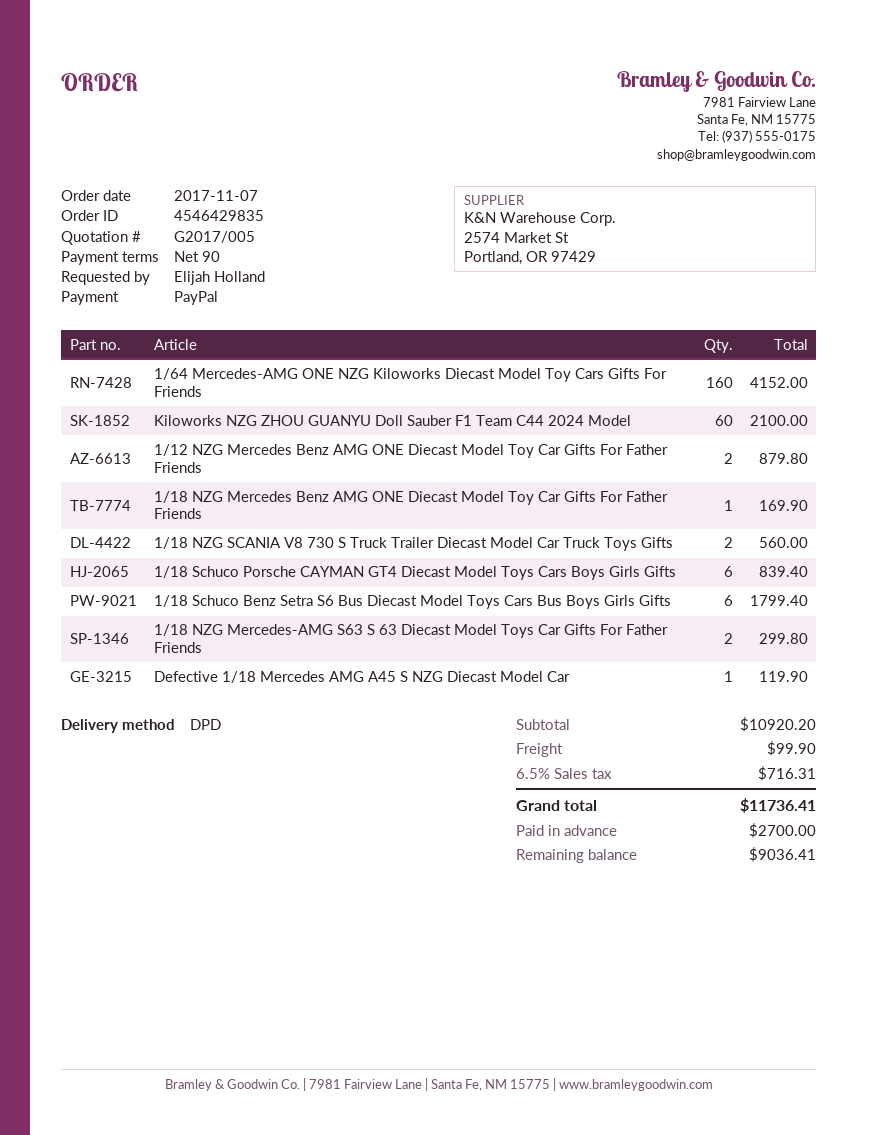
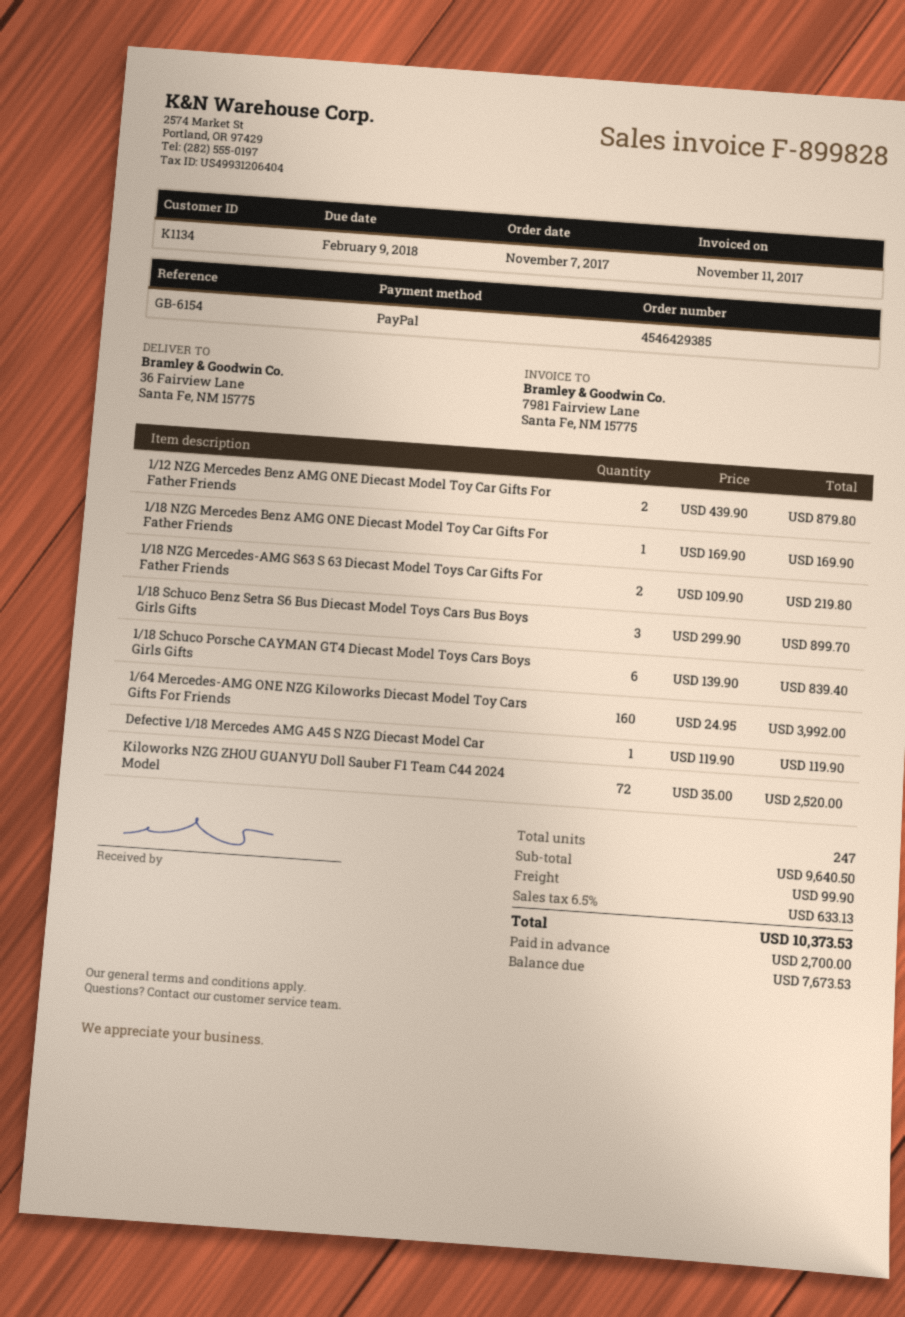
order number: 4546429835 -> 4546429385
1/64 Mercedes-AMG ONE NZG Kiloworks Diecast Model Toy Cars Gifts For Friends: 160 for 4152.00 -> 160 for 3992.00
Kiloworks NZG ZHOU GUANYU Doll Sauber F1 Team C44 2024 Model: 60 for 2100.00 -> 72 for 2520.00
1/18 NZG SCANIA V8 730 S Truck Trailer Diecast Model Car Truck Toys Gifts: 2 for 560.00 -> none
1/18 Schuco Benz Setra S6 Bus Diecast Model Toys Cars Bus Boys Girls Gifts: 6 for 1799.40 -> 3 for 899.70
1/18 NZG Mercedes-AMG S63 S 63 Diecast Model Toys Car Gifts For Father Friends: 2 for 299.80 -> 2 for 219.80
subtotal: 10920.20 -> 9640.50
tax: 6.5% = 716.31 -> 6.5% = 633.13
total: 11736.41 -> 10373.53
balance: 9036.41 -> 7673.53

